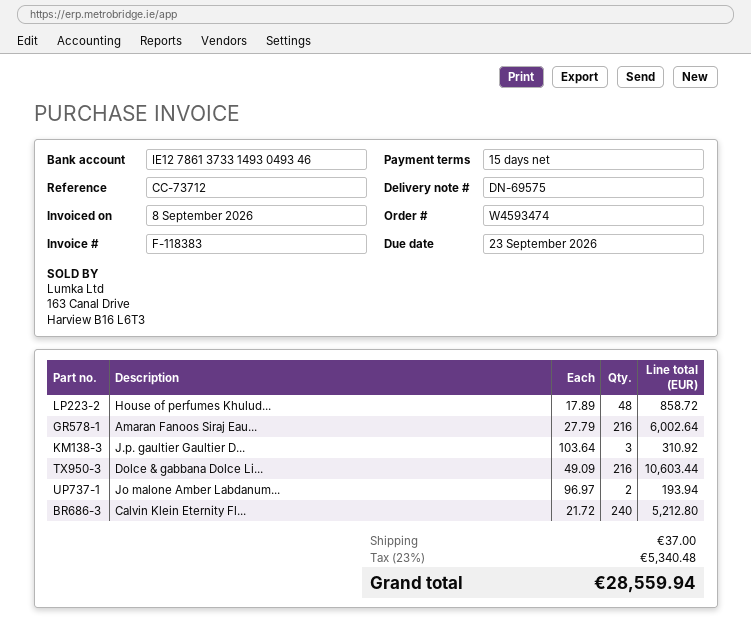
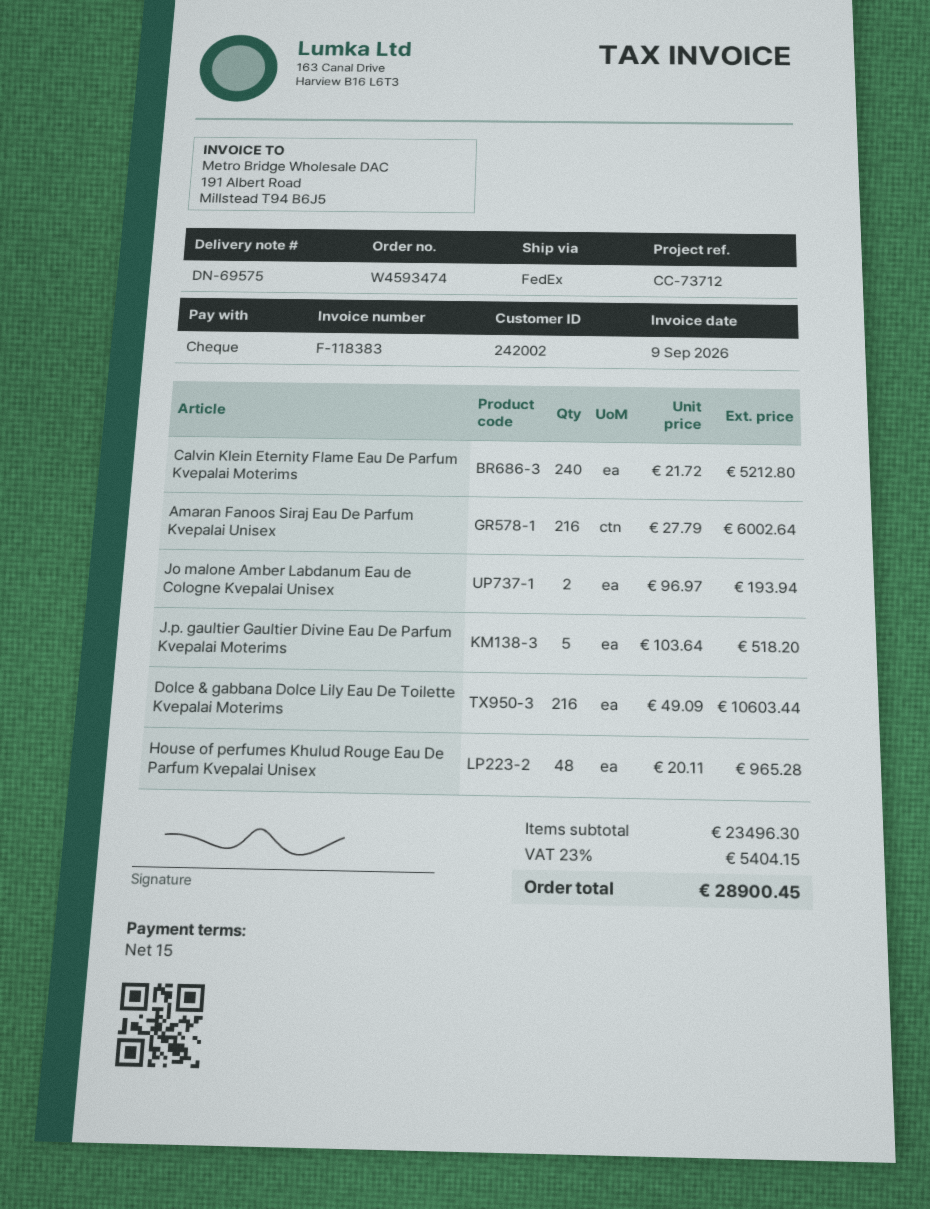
invoice date: 2026-09-08 -> 2026-09-09
House of perfumes Khulud...: 48 x 17.89 = 858.72 -> 48 x 20.11 = 965.28
J.p. gaultier Gaultier D...: 3 x 103.64 = 310.92 -> 5 x 103.64 = 518.20
shipping: 37.00 -> none
tax: 23% = 5340.48 -> 23% = 5404.15
total: 28559.94 -> 28900.45

